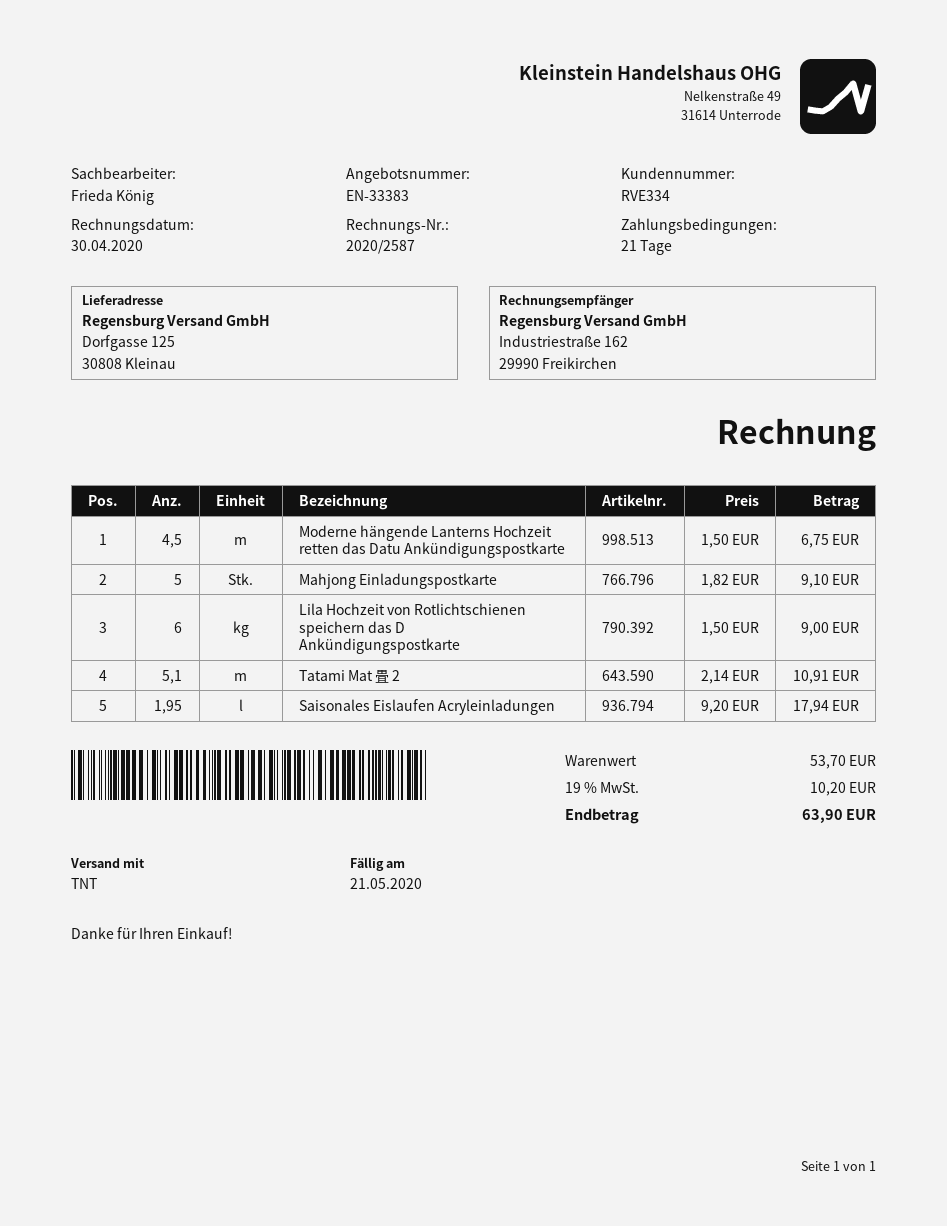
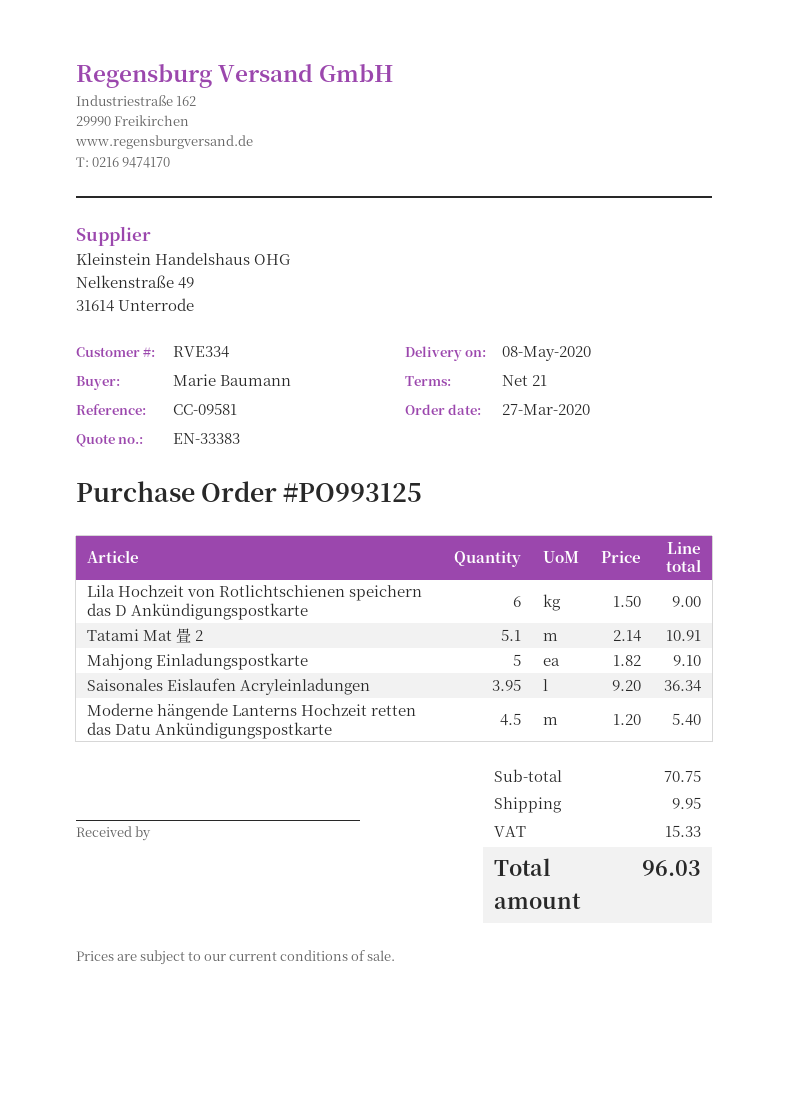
Moderne hängende Lanterns Hochzeit retten das Datu Ankündigungspostkarte: 4.5 x 1.50 = 6.75 -> 4.5 x 1.20 = 5.40
Saisonales Eislaufen Acryleinladungen: 1.95 x 9.20 = 17.94 -> 3.95 x 9.20 = 36.34
subtotal: 53.70 -> 70.75
shipping: none -> 9.95
tax: 10.20 -> 15.33
total: 63.90 -> 96.03

